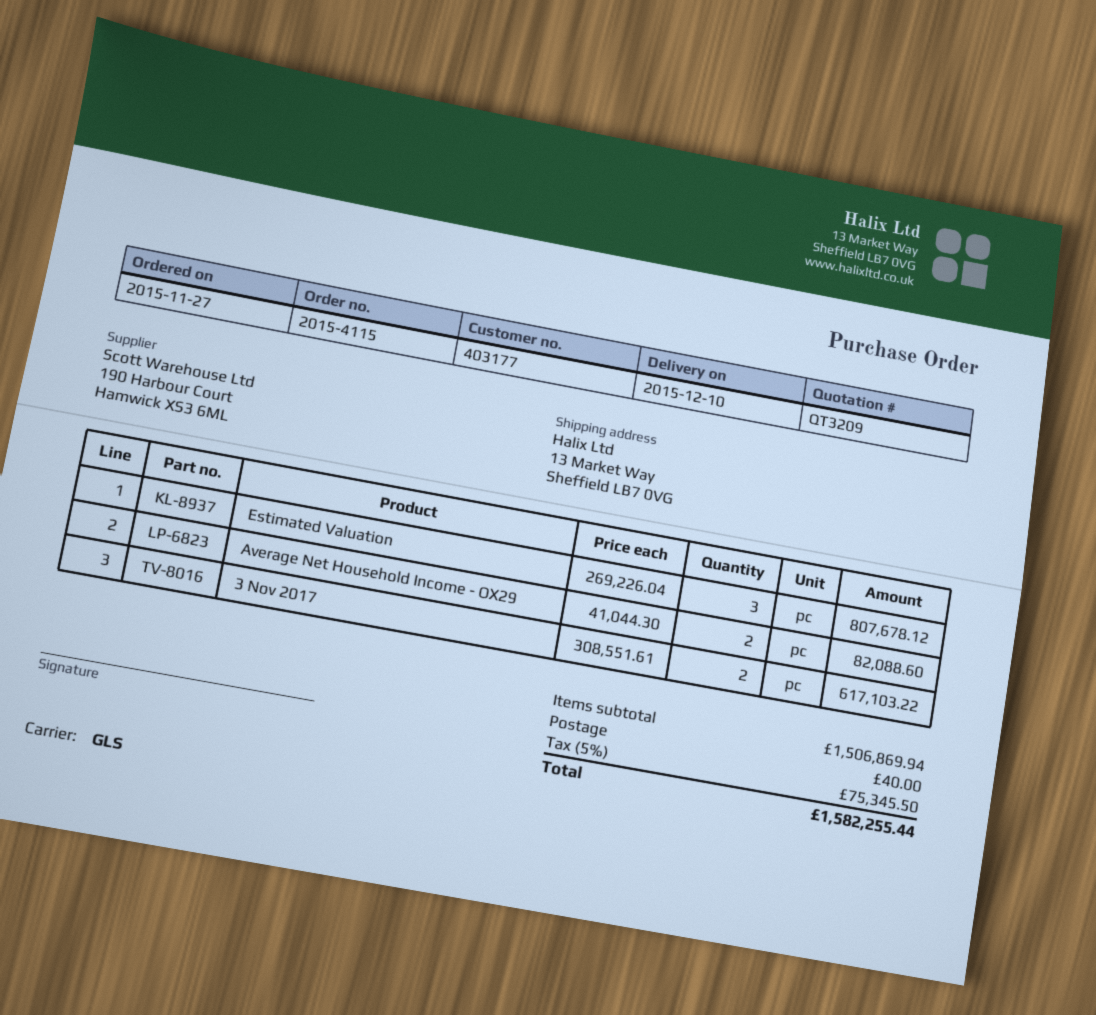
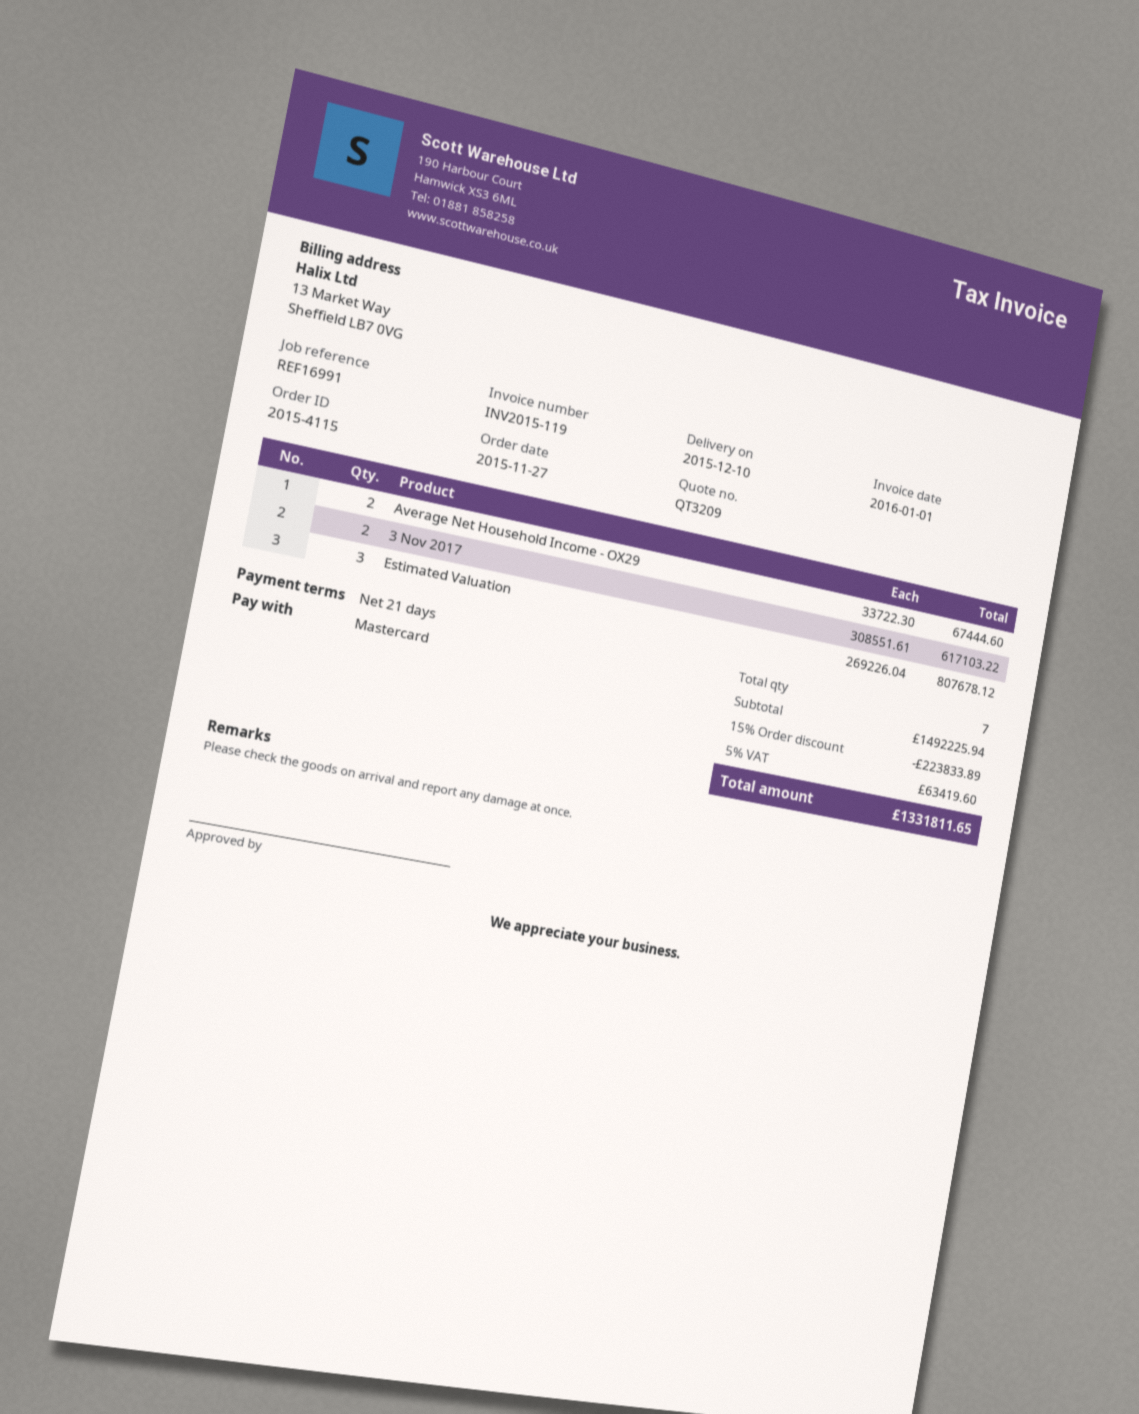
Average Net Household Income - OX29: 2 x 41044.30 = 82088.60 -> 2 x 33722.30 = 67444.60
subtotal: 1506869.94 -> 1492225.94
discount: none -> 15% = 223833.89
shipping: 40.00 -> none
tax: 5% = 75345.50 -> 5% = 63419.60
total: 1582255.44 -> 1331811.65

